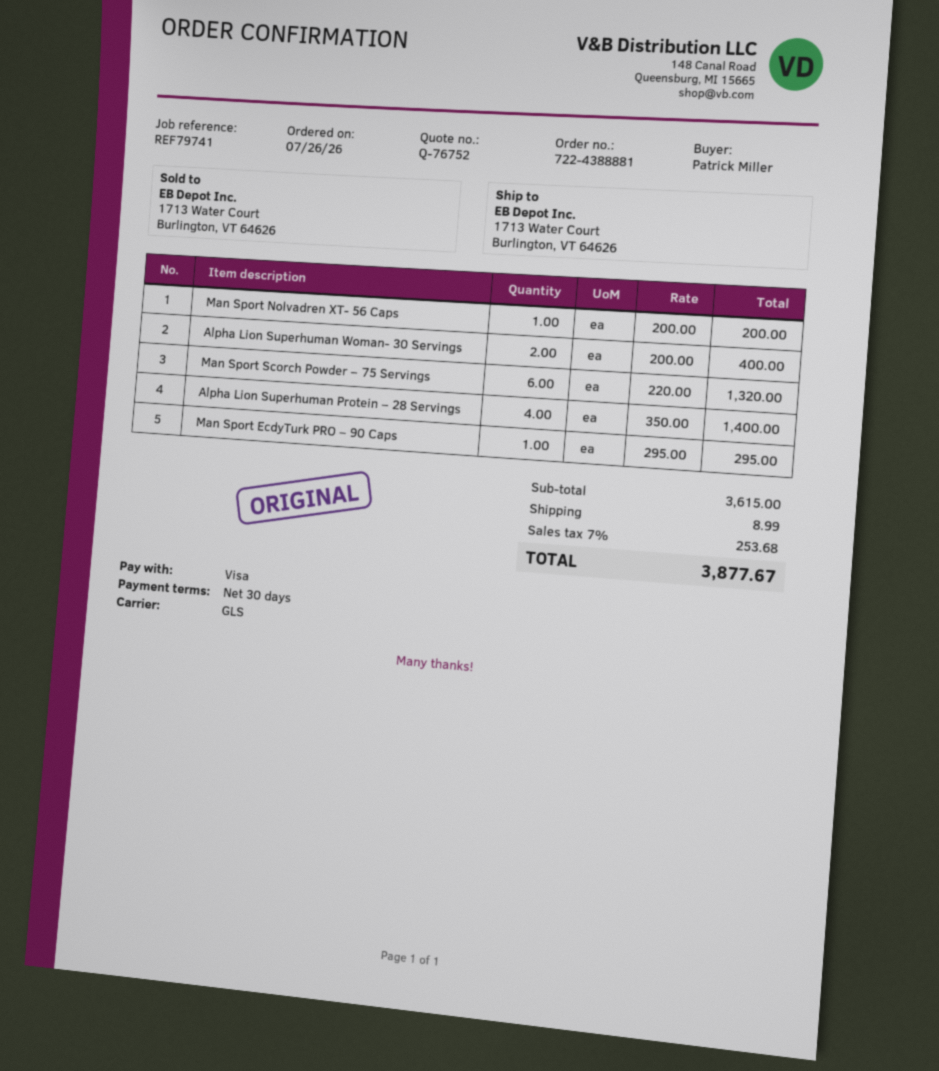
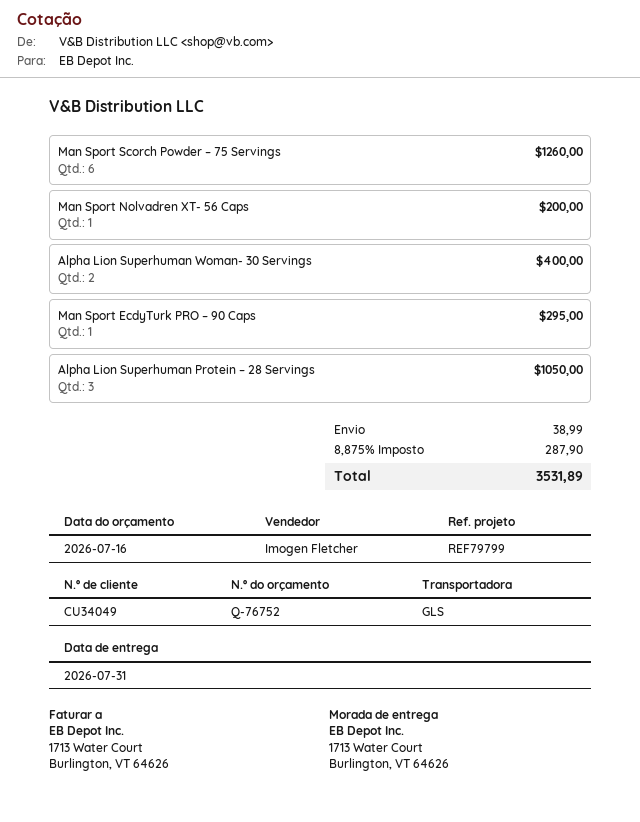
reference: REF79741 -> REF79799
Man Sport Scorch Powder – 75 Servings: 6 for 1320.00 -> 6 for 1260.00
Alpha Lion Superhuman Protein – 28 Servings: 4 for 1400.00 -> 3 for 1050.00
shipping: 8.99 -> 38.99
tax: 7% = 253.68 -> 8.875% = 287.90
total: 3877.67 -> 3531.89

